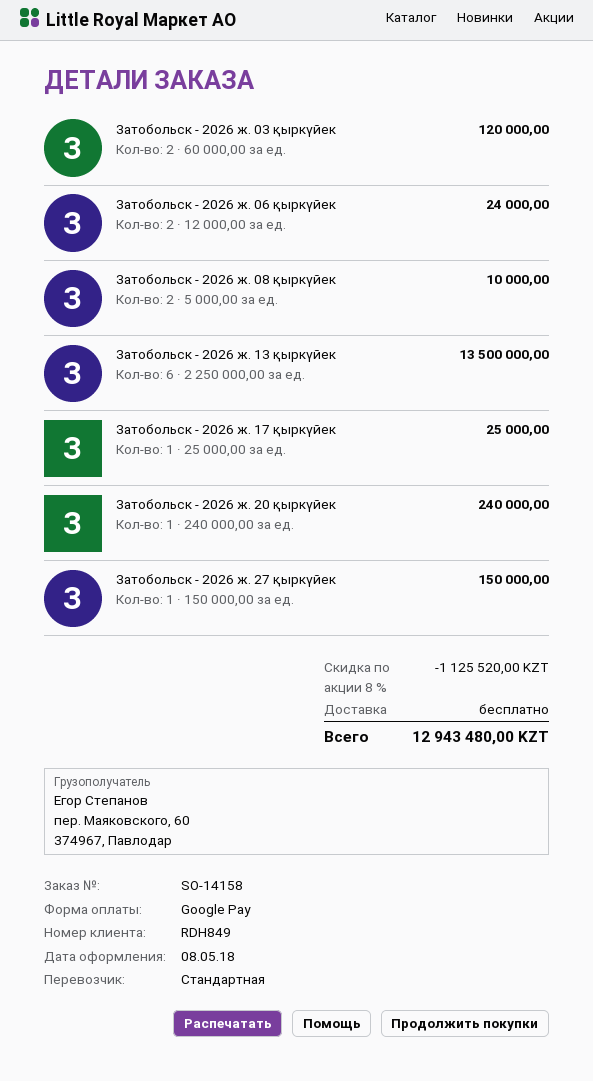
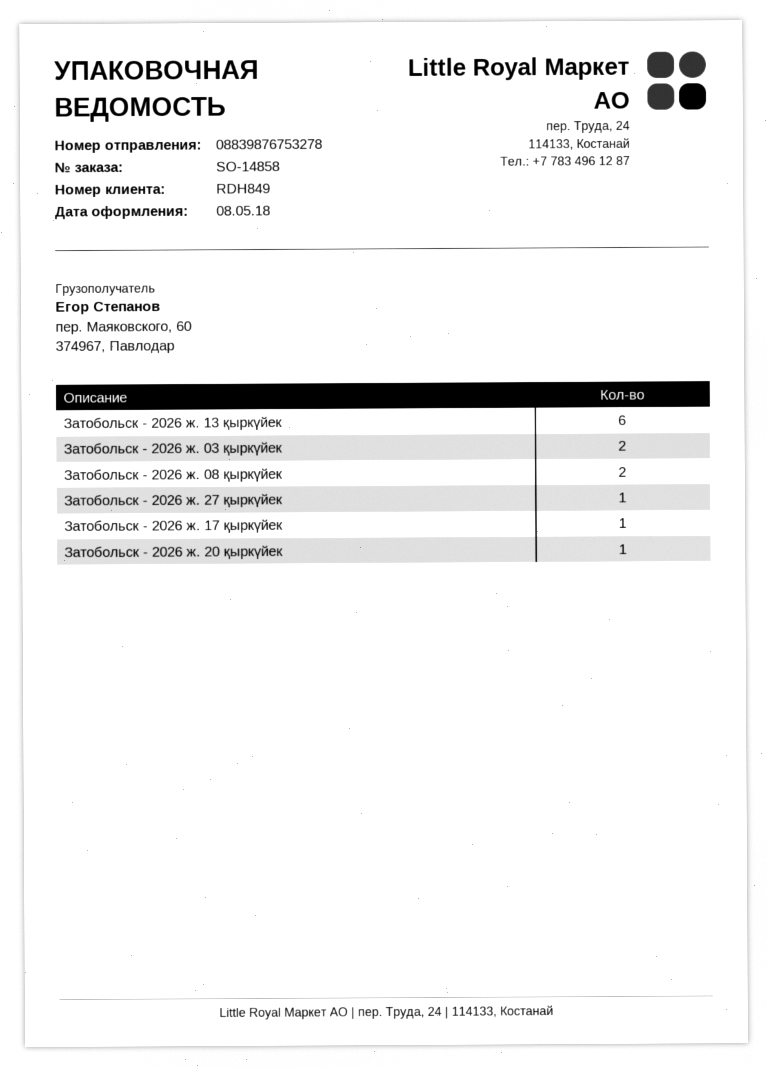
order number: SO-14158 -> SO-14858
Затобольск - 2026 ж. 06 қыркүйек: 2 -> none

